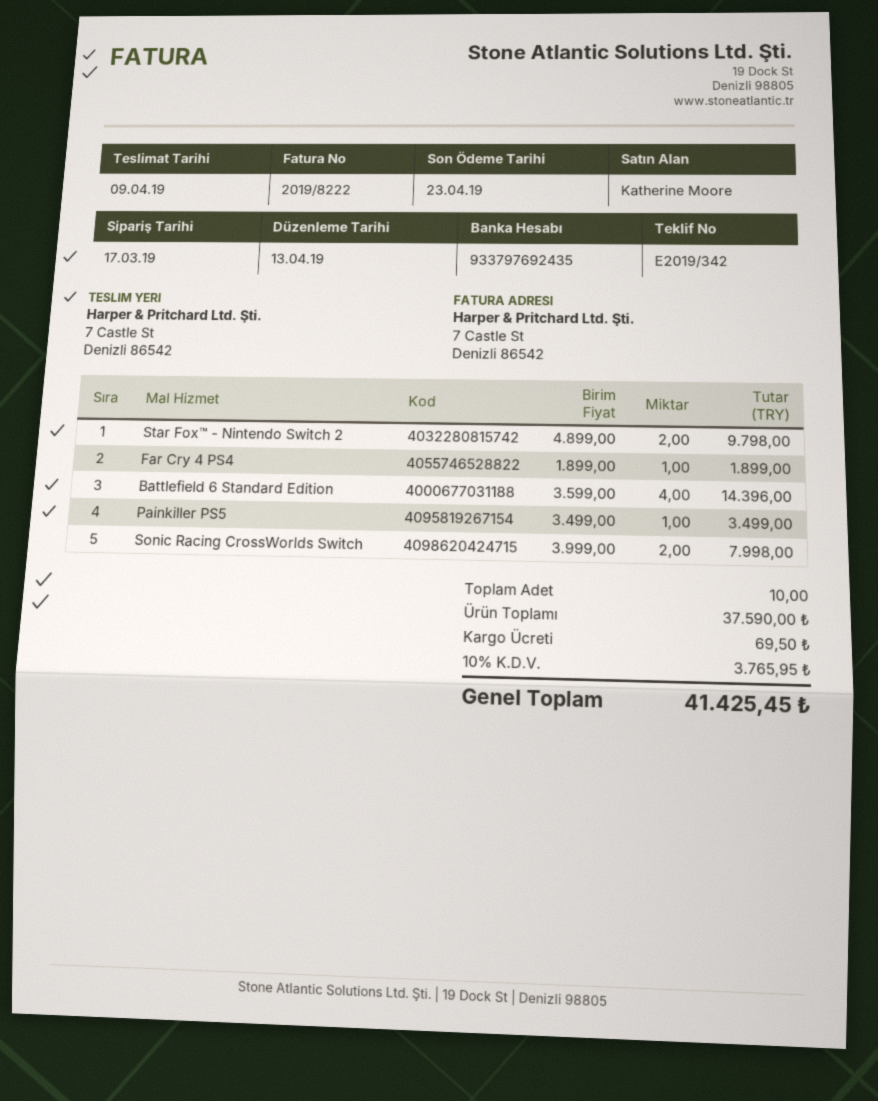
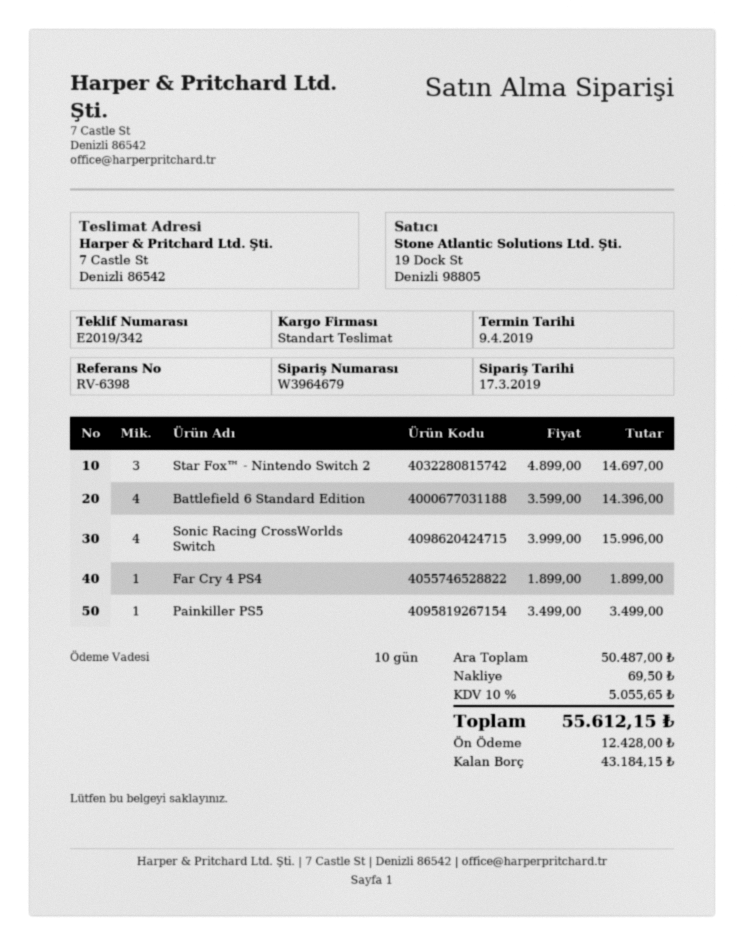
Star Fox™ - Nintendo Switch 2: 2 x 4899.00 = 9798.00 -> 3 x 4899.00 = 14697.00
Sonic Racing CrossWorlds Switch: 2 x 3999.00 = 7998.00 -> 4 x 3999.00 = 15996.00
subtotal: 37590.00 -> 50487.00
tax: 10% = 3765.95 -> 10% = 5055.65
total: 41425.45 -> 55612.15

